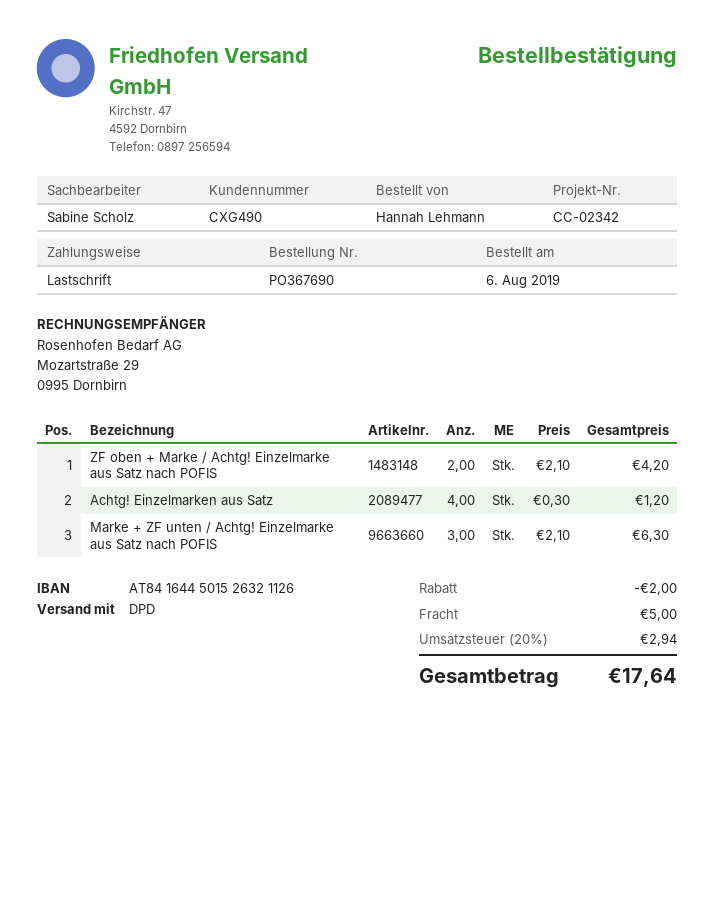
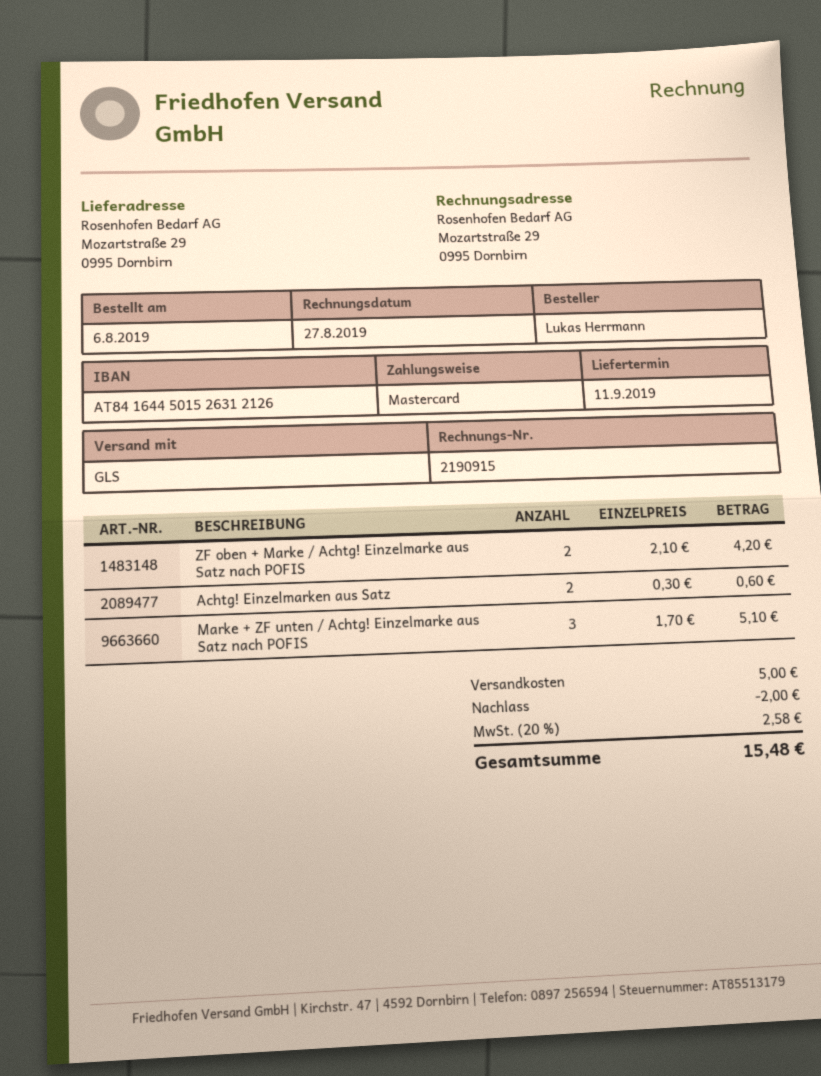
ordered by: Hannah Lehmann -> Lukas Herrmann
payment method: direct debit -> Mastercard
bank account: AT841644501526321126 -> AT841644501526312126
shipping method: DPD -> GLS
Achtg! Einzelmarken aus Satz: 4 x 0.30 = 1.20 -> 2 x 0.30 = 0.60
Marke + ZF unten / Achtg! Einzelmarke aus Satz nach POFIS: 3 x 2.10 = 6.30 -> 3 x 1.70 = 5.10
tax: 20% = 2.94 -> 20% = 2.58
total: 17.64 -> 15.48

